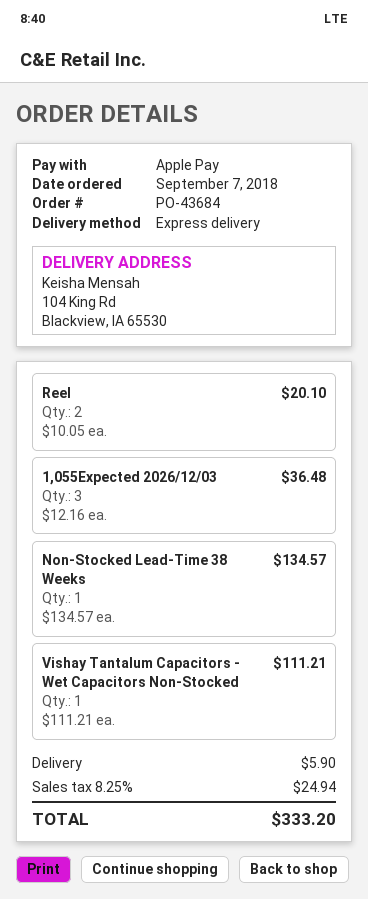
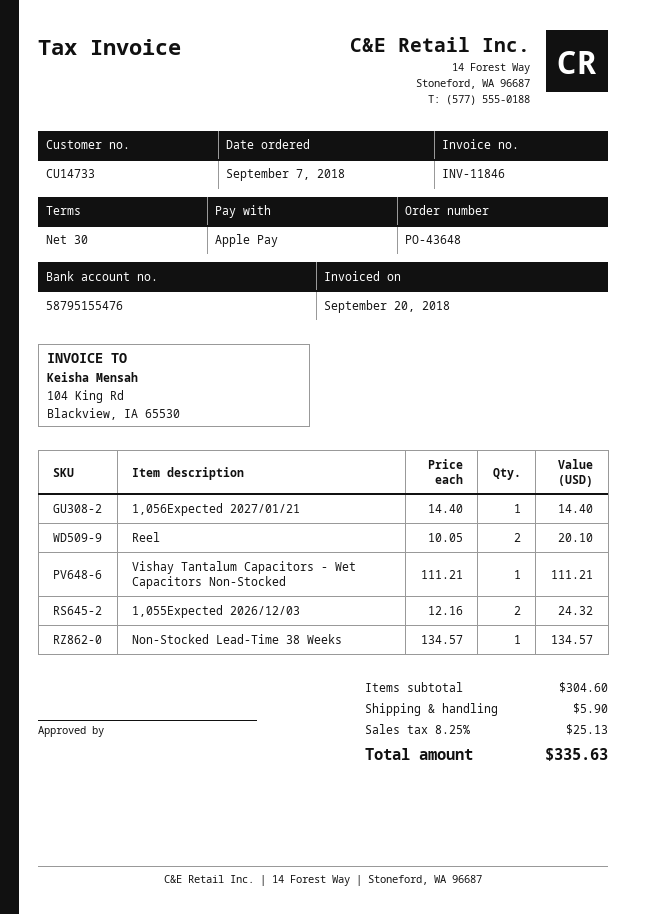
order number: PO-43684 -> PO-43648
1,055Expected 2026/12/03: 3 x 12.16 = 36.48 -> 2 x 12.16 = 24.32
1,056Expected 2027/01/21: none -> 1 x 14.40 = 14.40
tax: 8.25% = 24.94 -> 8.25% = 25.13
total: 333.20 -> 335.63

